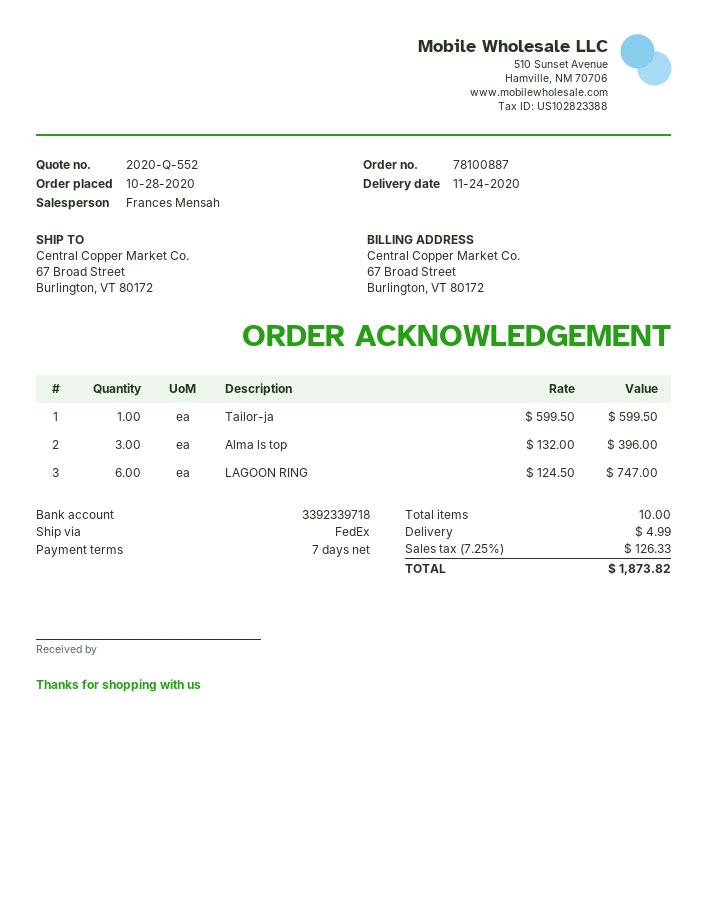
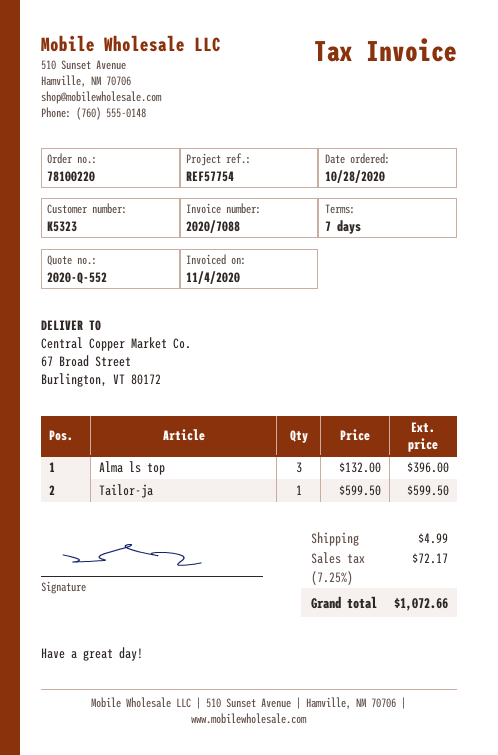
order number: 78100887 -> 78100220
LAGOON RING: 6 x 124.50 = 747.00 -> none
tax: 7.25% = 126.33 -> 7.25% = 72.17
total: 1873.82 -> 1072.66

